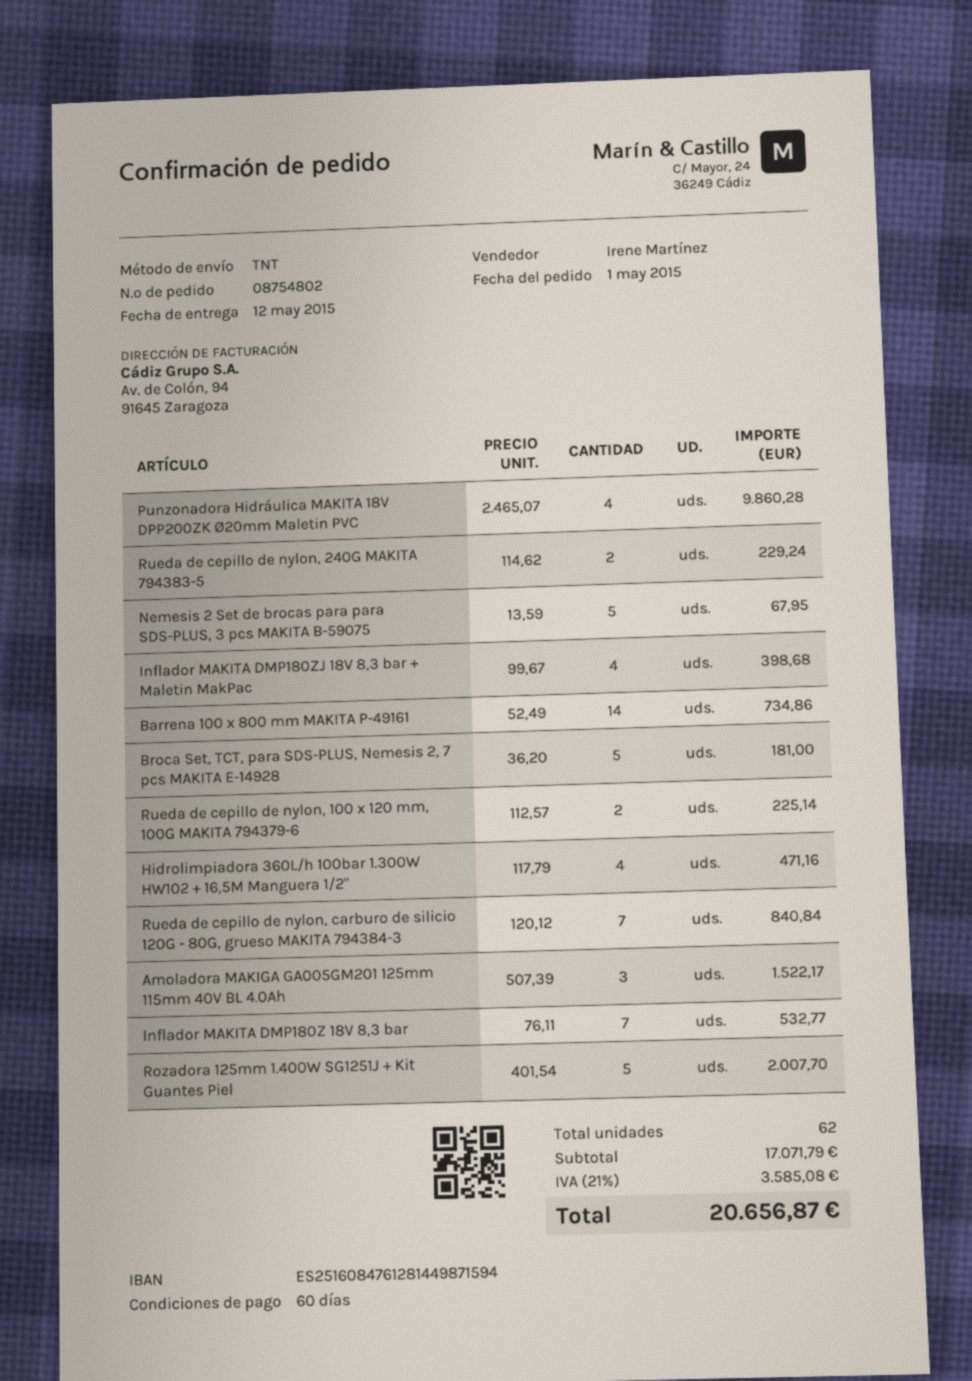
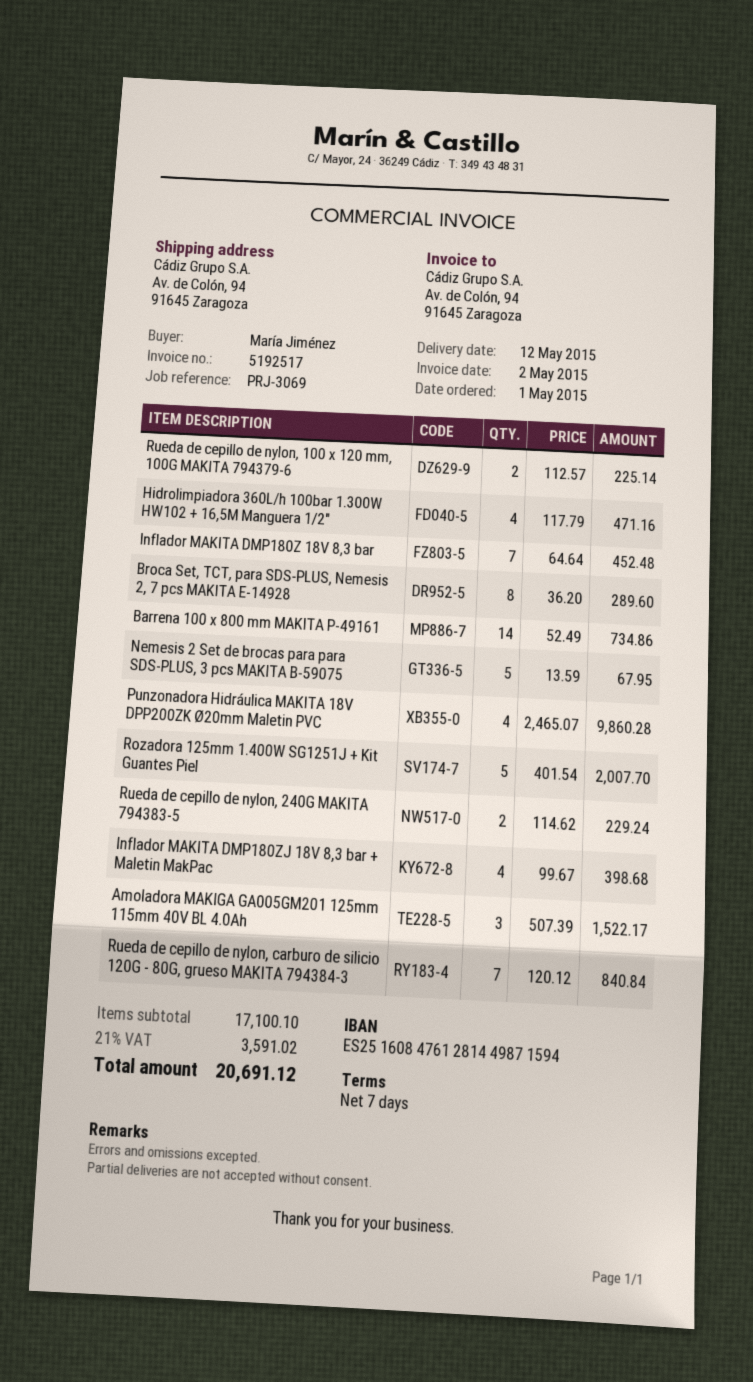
payment terms: 60 days -> 7 days
Broca Set, TCT, para SDS-PLUS, Nemesis 2, 7 pcs MAKITA E-14928: 5 x 36.20 = 181.00 -> 8 x 36.20 = 289.60
Inflador MAKITA DMP180Z 18V 8,3 bar: 7 x 76.11 = 532.77 -> 7 x 64.64 = 452.48
subtotal: 17071.79 -> 17100.10
tax: 21% = 3585.08 -> 21% = 3591.02
total: 20656.87 -> 20691.12

